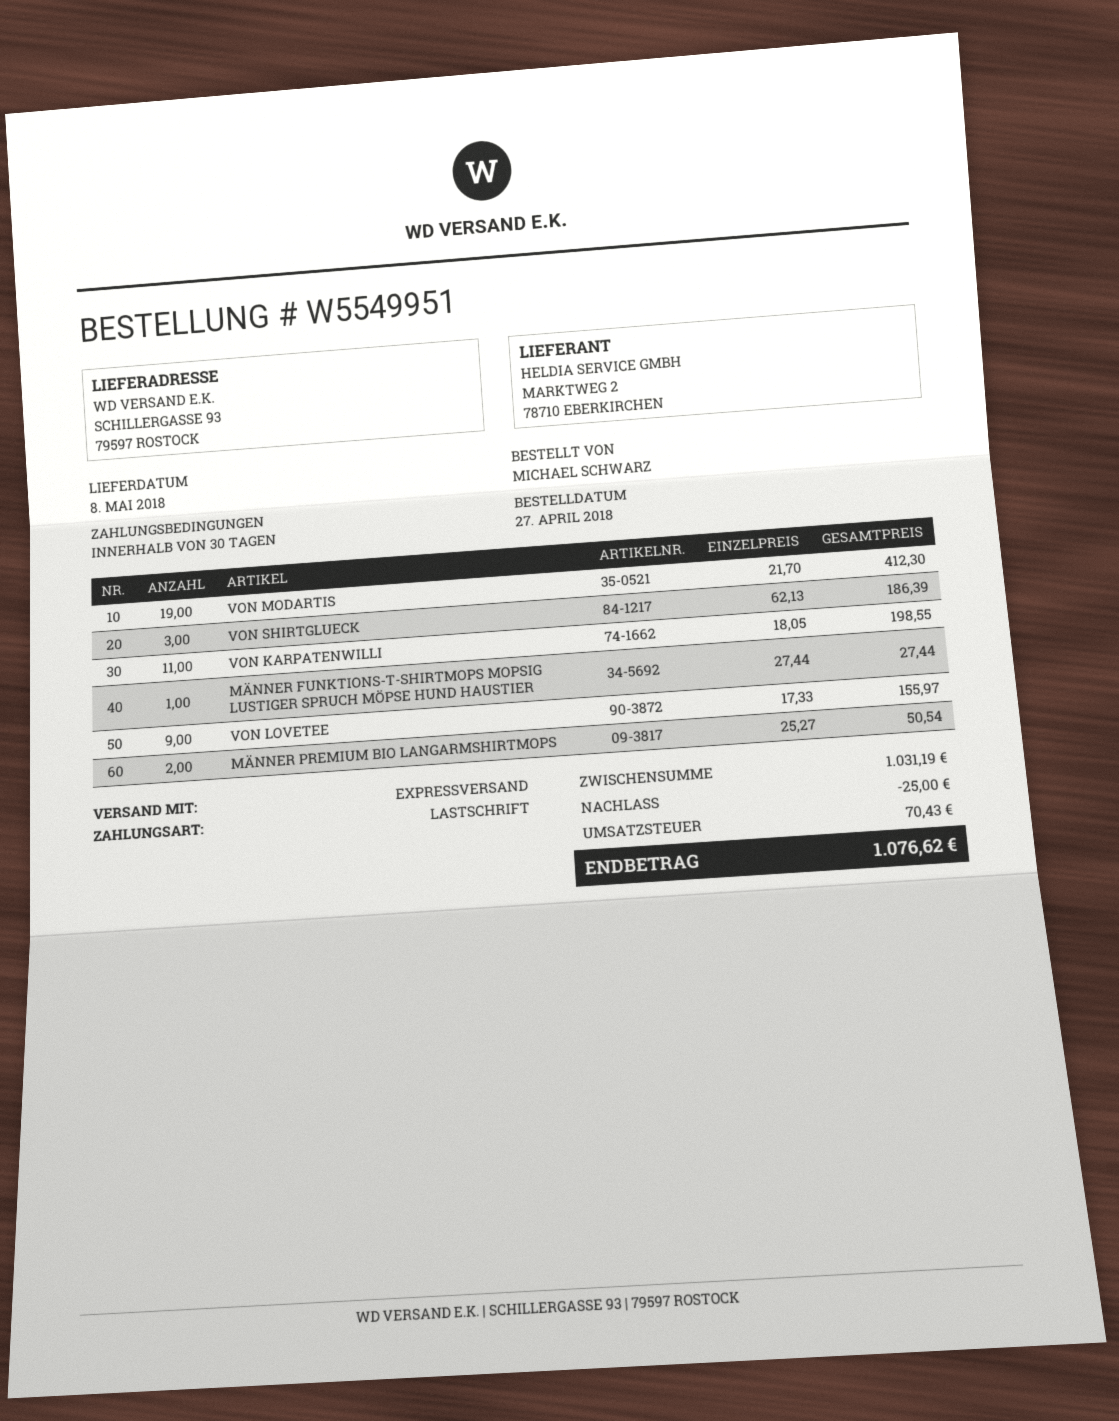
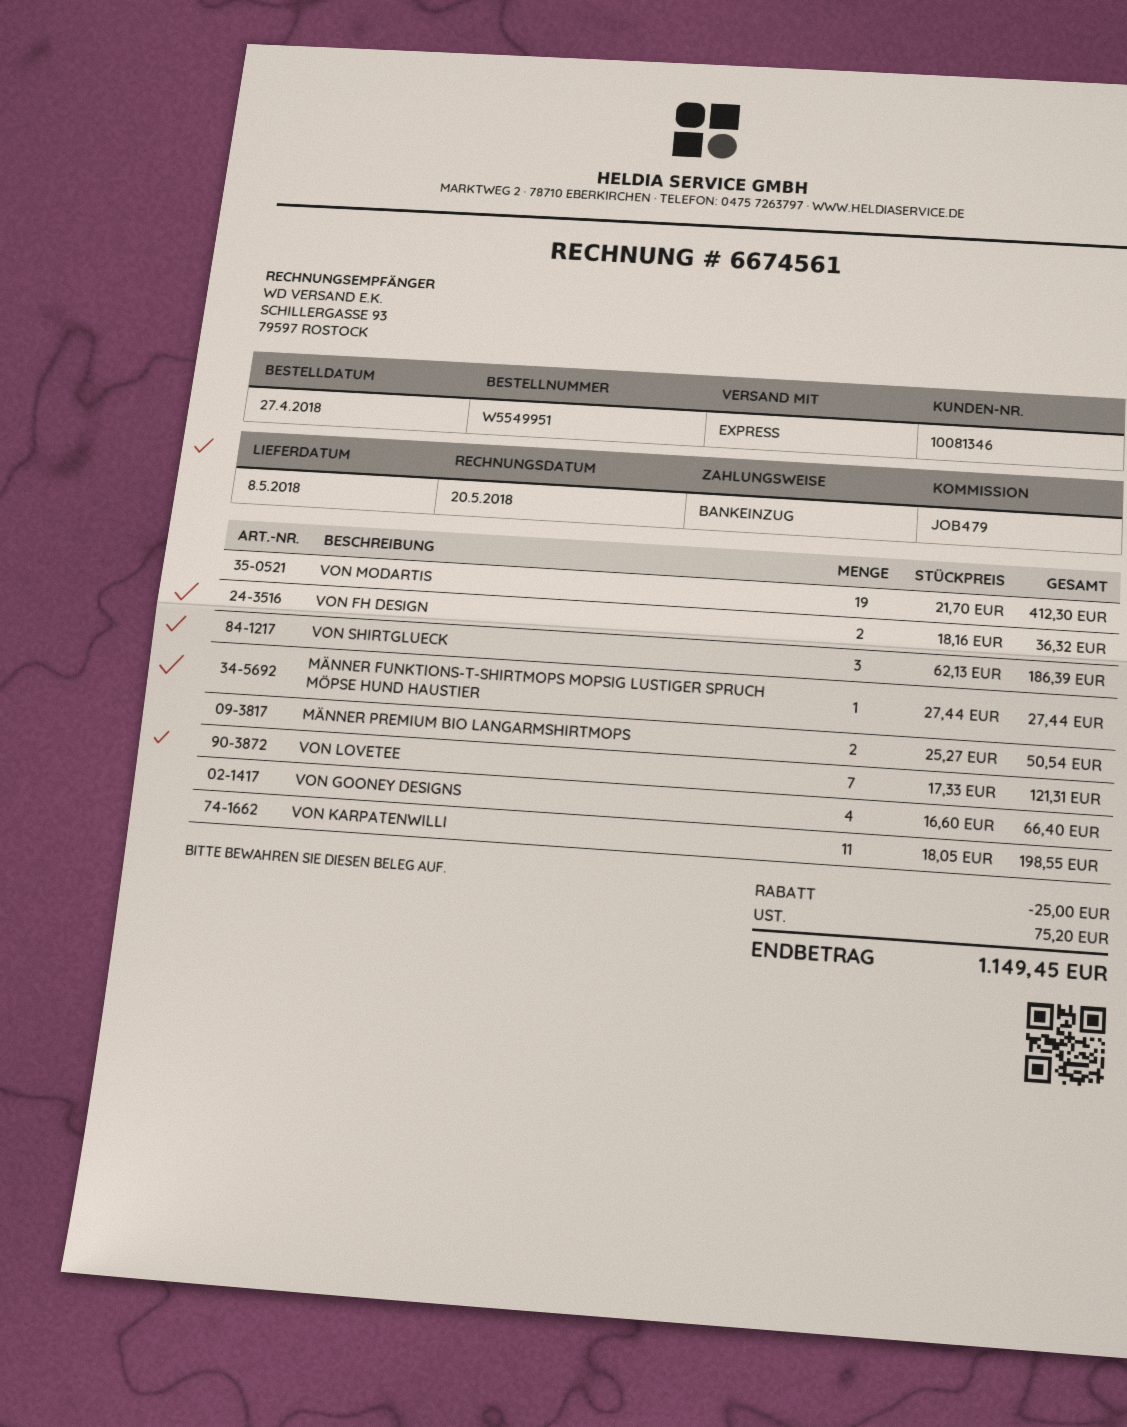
VON LOVETEE: 9 x 17.33 = 155.97 -> 7 x 17.33 = 121.31
VON FH DESIGN: none -> 2 x 18.16 = 36.32
VON GOONEY DESIGNS: none -> 4 x 16.60 = 66.40
tax: 70.43 -> 75.20
total: 1076.62 -> 1149.45

